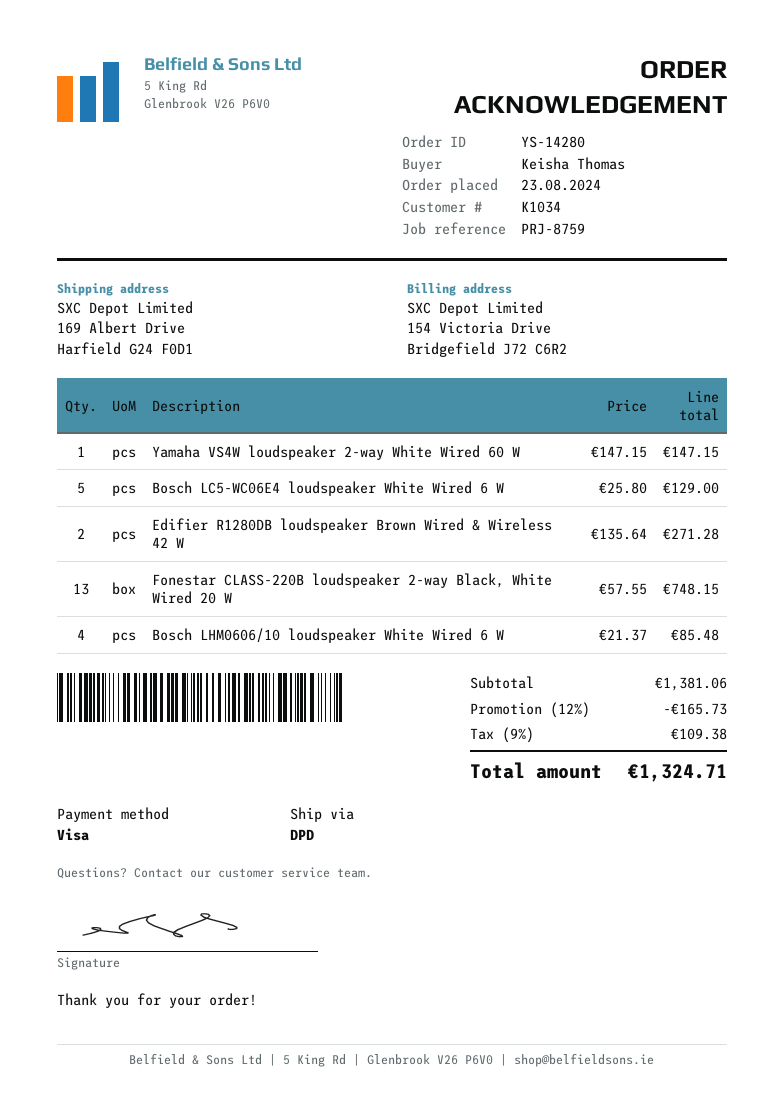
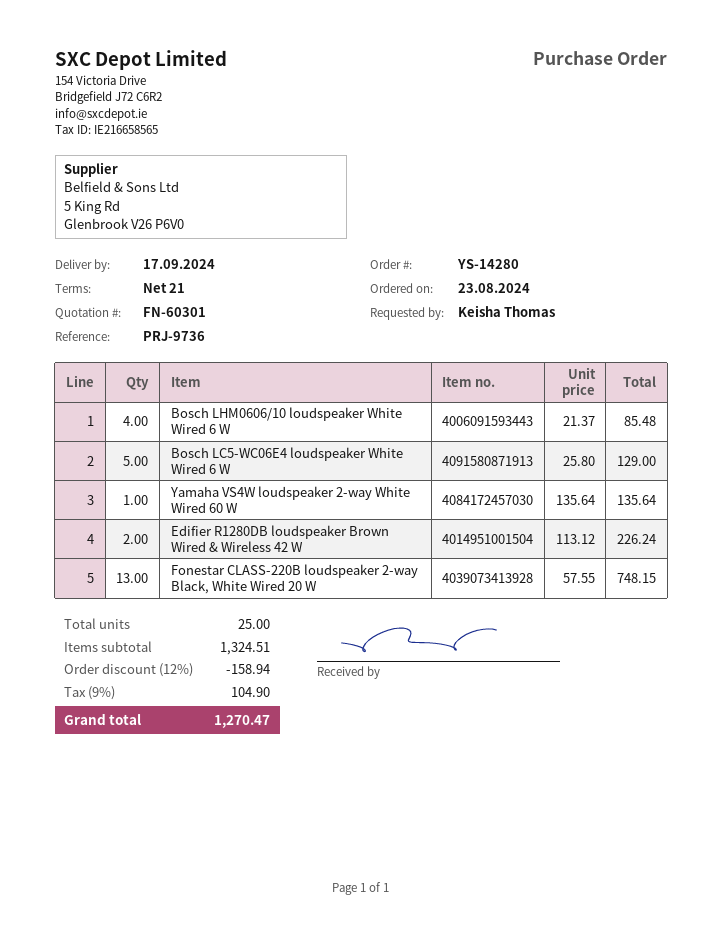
reference: PRJ-8759 -> PRJ-9736
Yamaha VS4W loudspeaker 2-way White Wired 60 W: 1 x 147.15 = 147.15 -> 1 x 135.64 = 135.64
Edifier R1280DB loudspeaker Brown Wired & Wireless 42 W: 2 x 135.64 = 271.28 -> 2 x 113.12 = 226.24
subtotal: 1381.06 -> 1324.51
discount: 12% = 165.73 -> 12% = 158.94
tax: 9% = 109.38 -> 9% = 104.90
total: 1324.71 -> 1270.47

